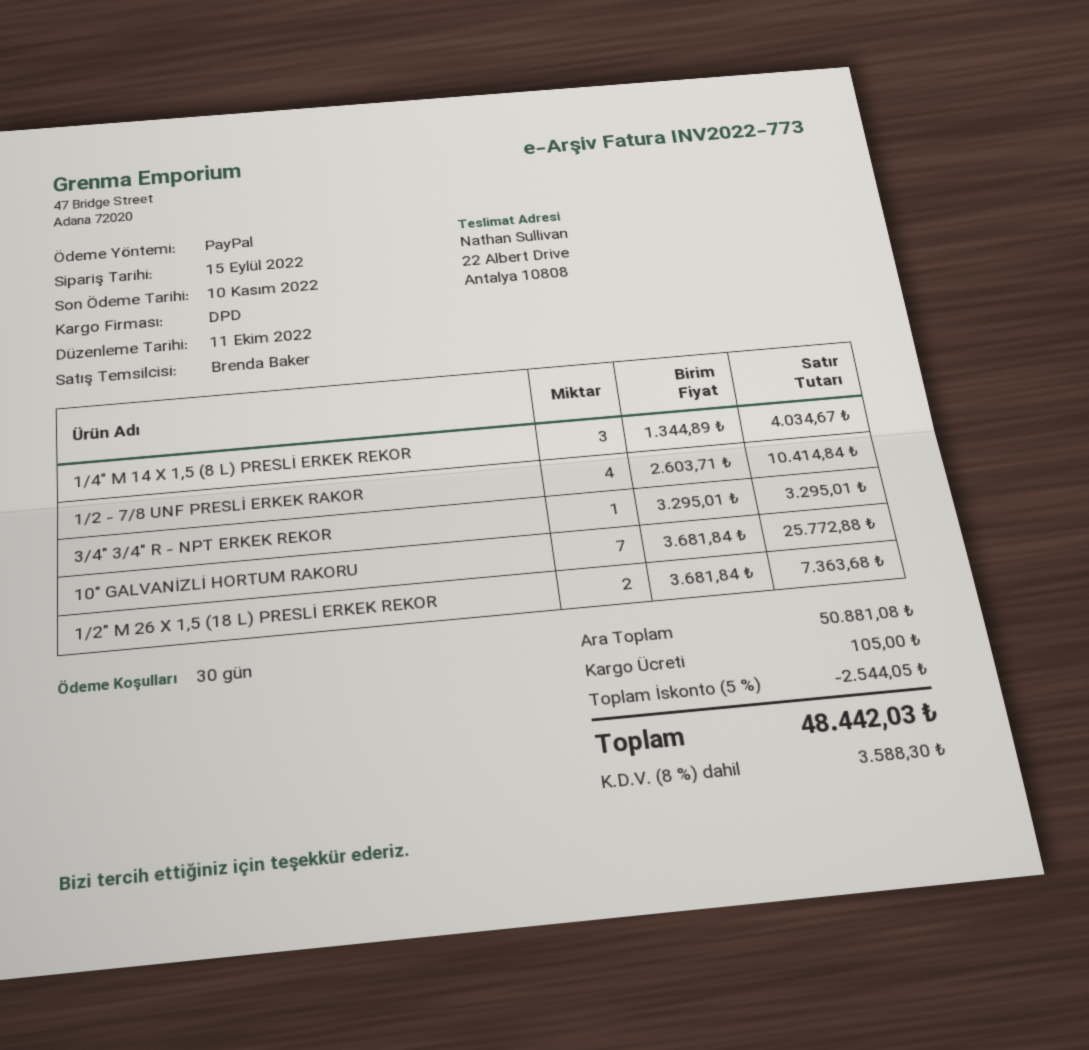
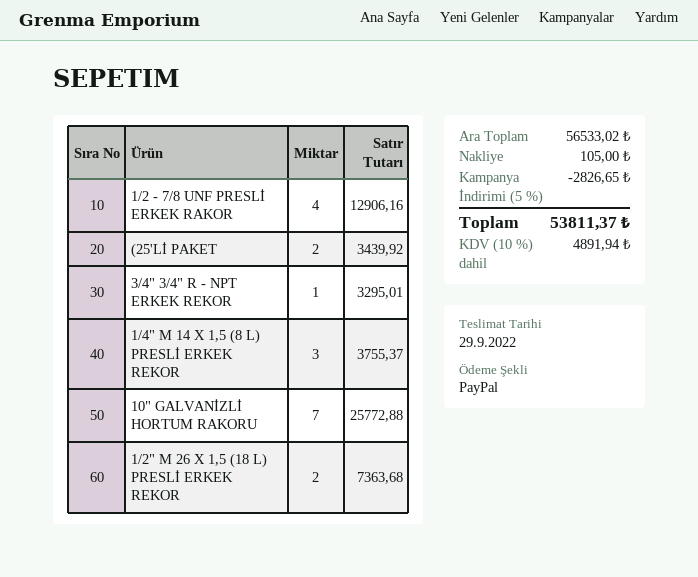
1/4" M 14 X 1,5 (8 L) PRESLİ ERKEK REKOR: 3 for 4034.67 -> 3 for 3755.37
1/2 - 7/8 UNF PRESLİ ERKEK RAKOR: 4 for 10414.84 -> 4 for 12906.16
(25'Lİ PAKET: none -> 2 for 3439.92
subtotal: 50881.08 -> 56533.02
discount: 5% = 2544.05 -> 5% = 2826.65
tax: 8% = 3588.30 -> 10% = 4891.94
total: 48442.03 -> 53811.37

